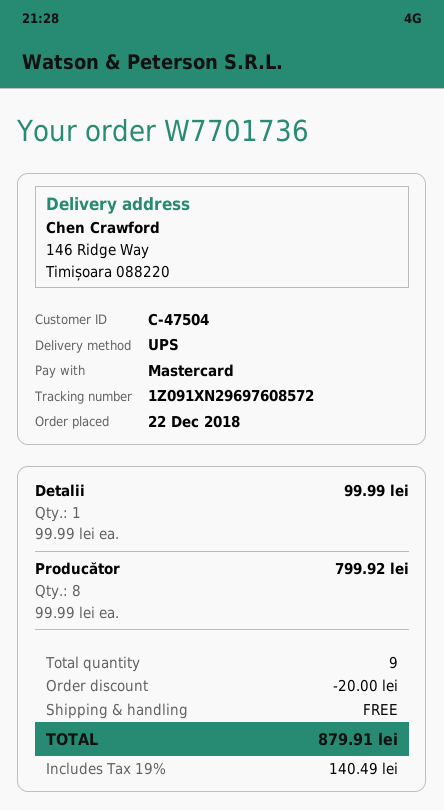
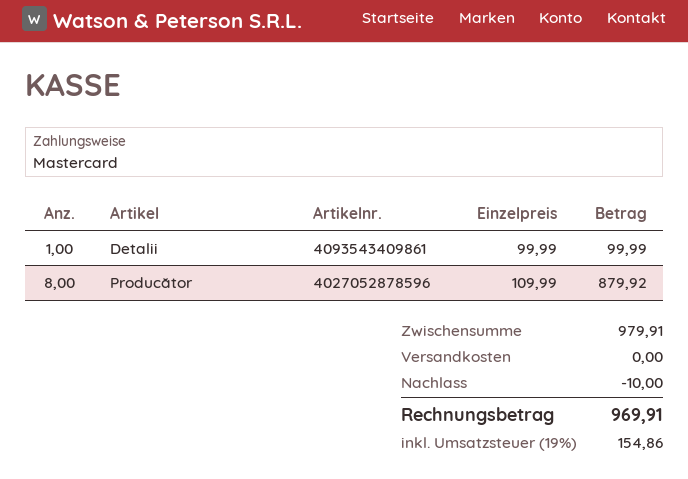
Producător: 8 x 99.99 = 799.92 -> 8 x 109.99 = 879.92
discount: 20.00 -> 10.00
tax: 19% = 140.49 -> 19% = 154.86
total: 879.91 -> 969.91

